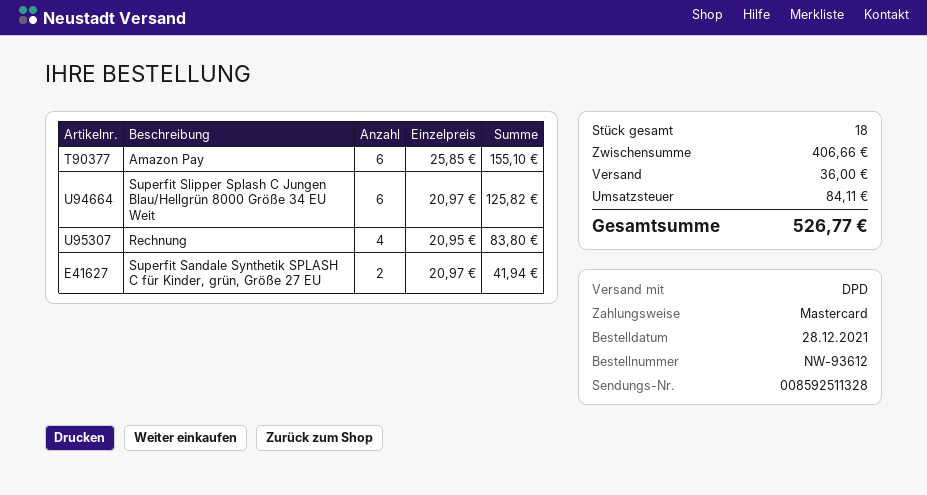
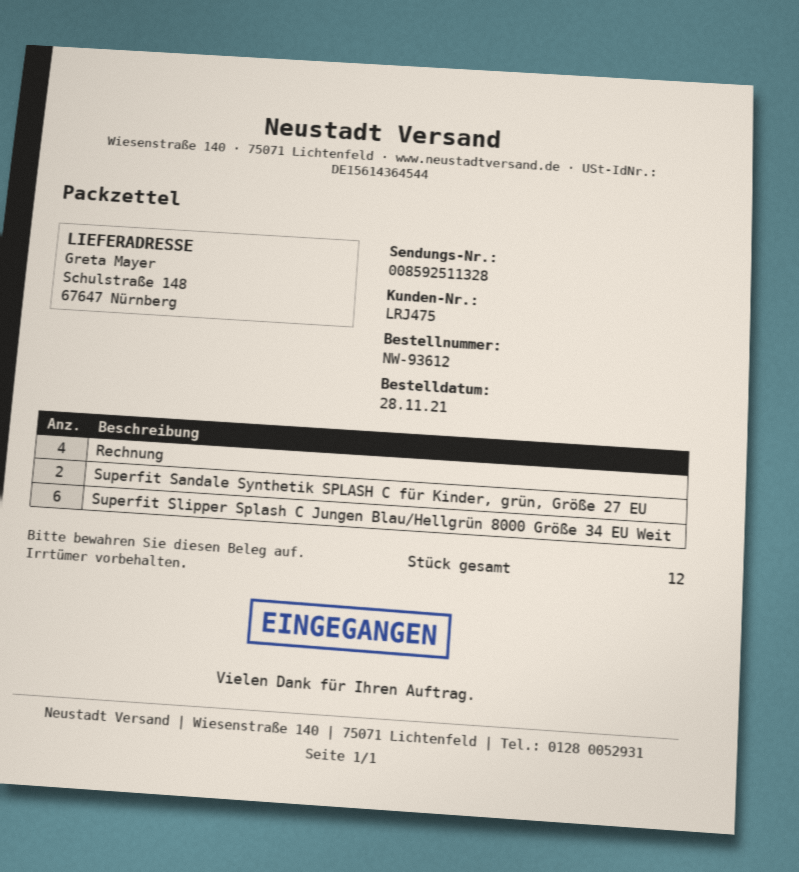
order date: 2021-12-28 -> 2021-11-28
Amazon Pay: 6 -> none
total quantity: 18 -> 12

